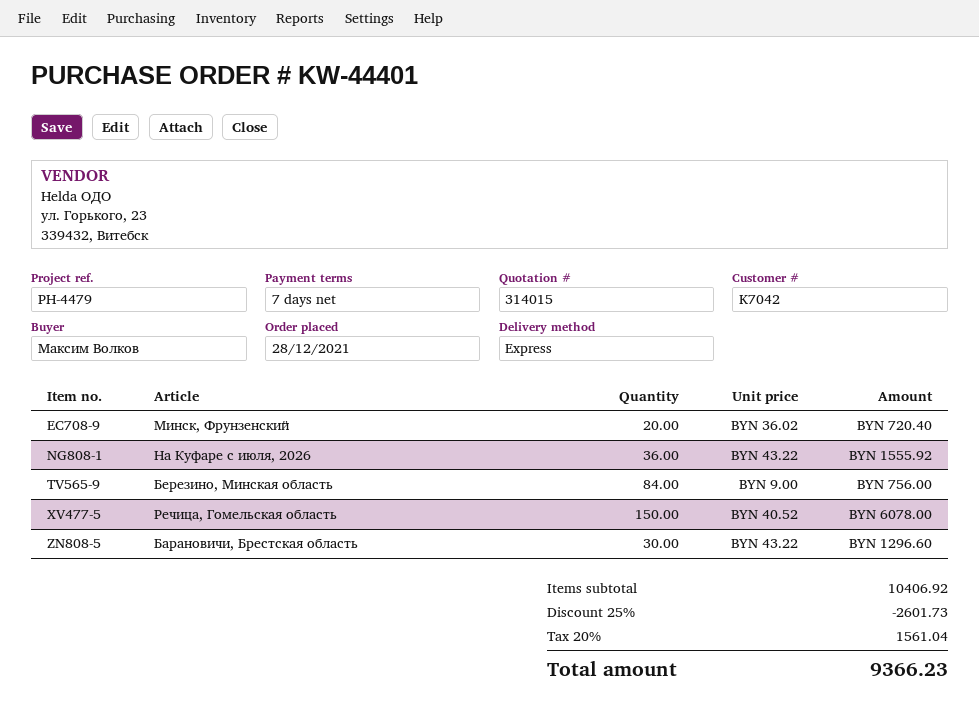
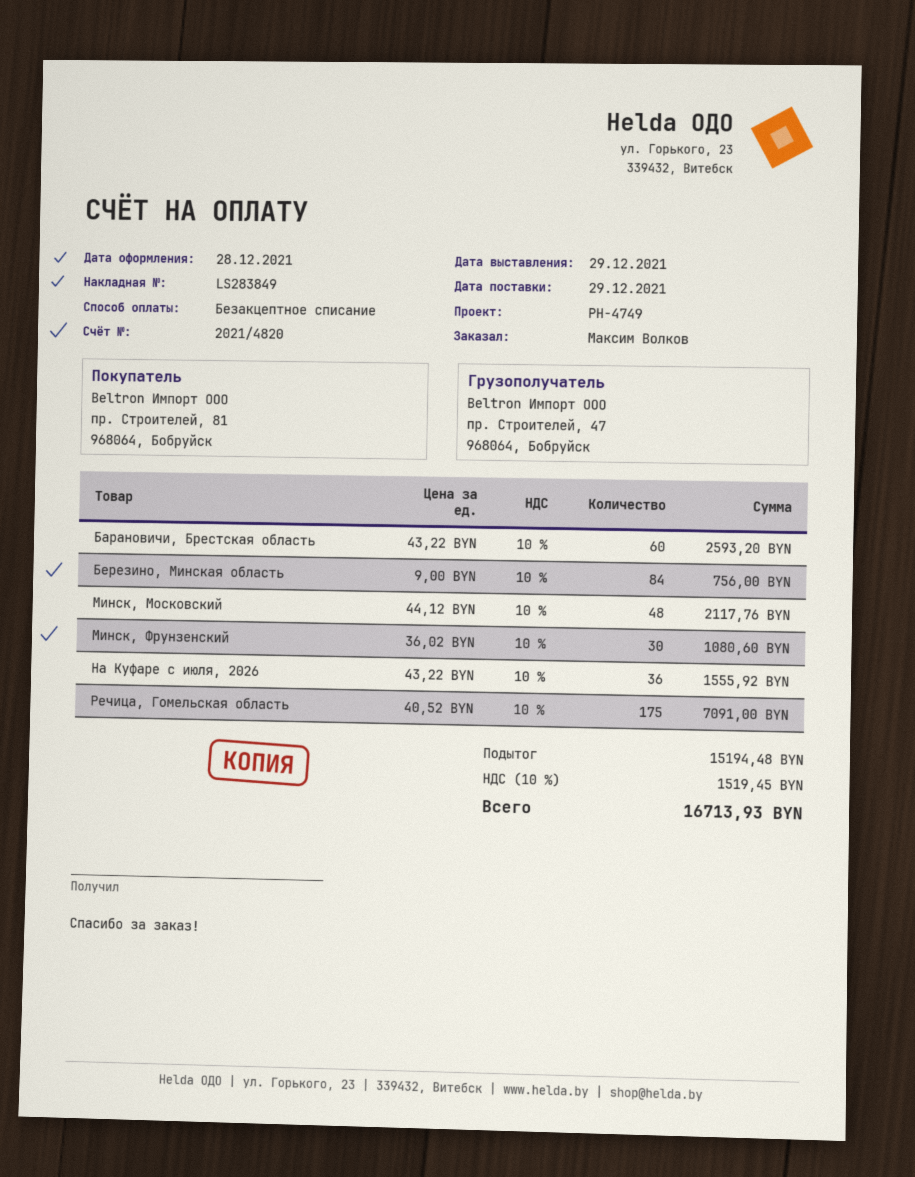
reference: PH-4479 -> PH-4749
Минск, Фрунзенский: 20 x 36.02 = 720.40 -> 30 x 36.02 = 1080.60
Речица, Гомельская область: 150 x 40.52 = 6078.00 -> 175 x 40.52 = 7091.00
Барановичи, Брестская область: 30 x 43.22 = 1296.60 -> 60 x 43.22 = 2593.20
Минск, Московский: none -> 48 x 44.12 = 2117.76
subtotal: 10406.92 -> 15194.48
discount: 25% = 2601.73 -> none
tax: 20% = 1561.04 -> 10% = 1519.45
total: 9366.23 -> 16713.93

